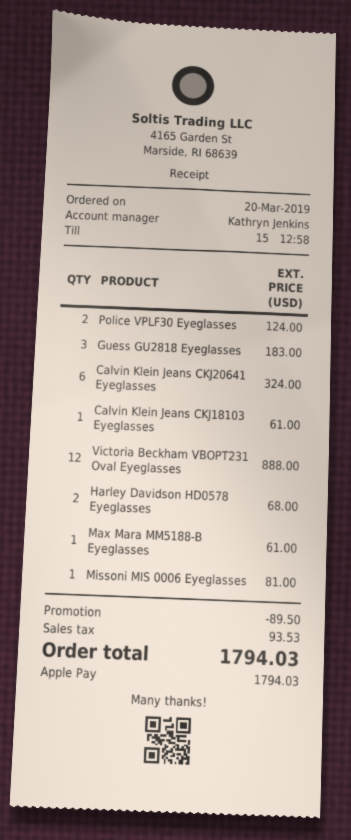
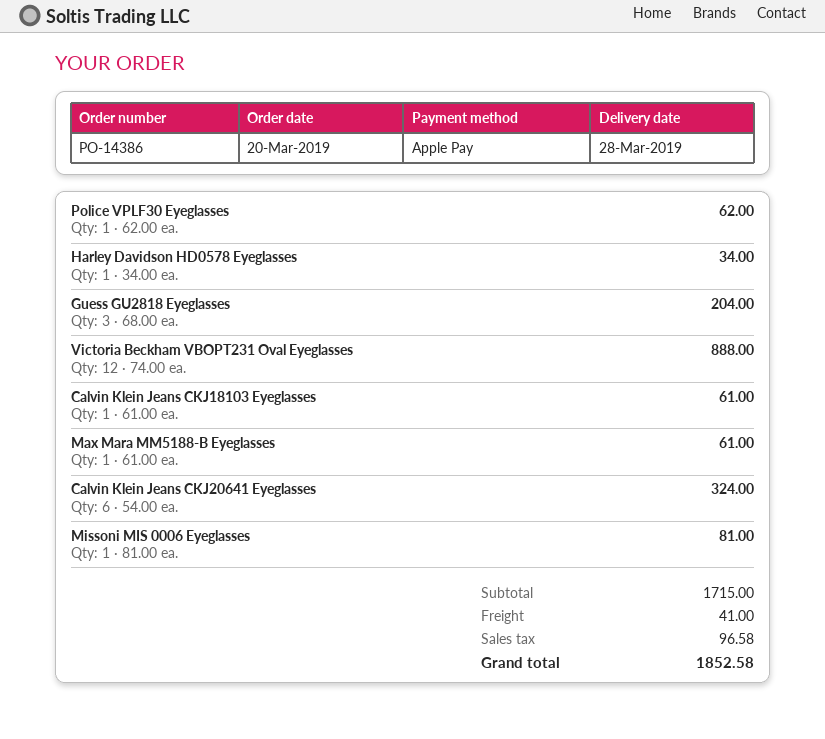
Police VPLF30 Eyeglasses: 2 for 124.00 -> 1 for 62.00
Guess GU2818 Eyeglasses: 3 for 183.00 -> 3 for 204.00
Harley Davidson HD0578 Eyeglasses: 2 for 68.00 -> 1 for 34.00
discount: 89.50 -> none
shipping: none -> 41.00
tax: 93.53 -> 96.58
total: 1794.03 -> 1852.58

